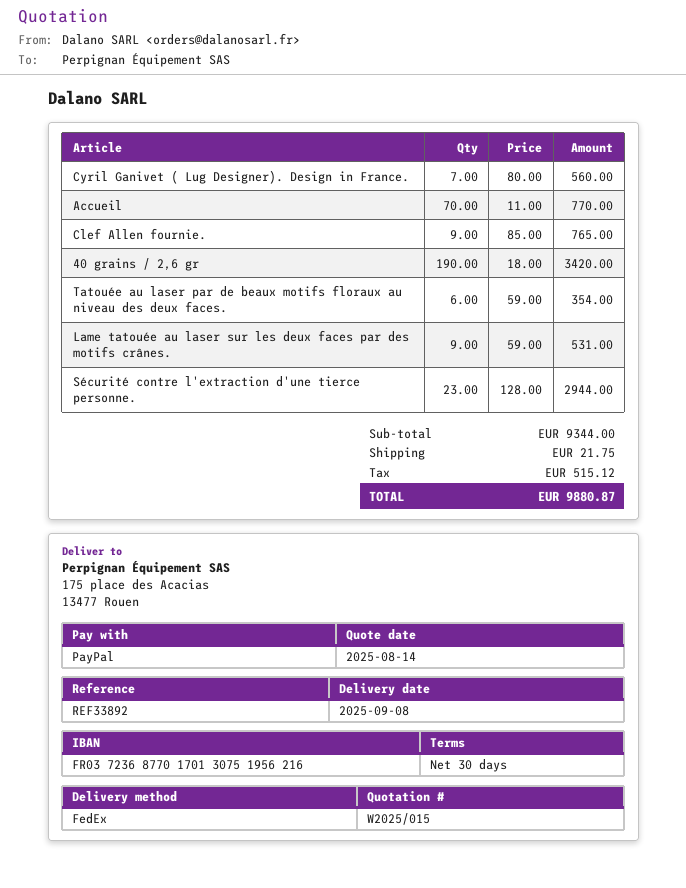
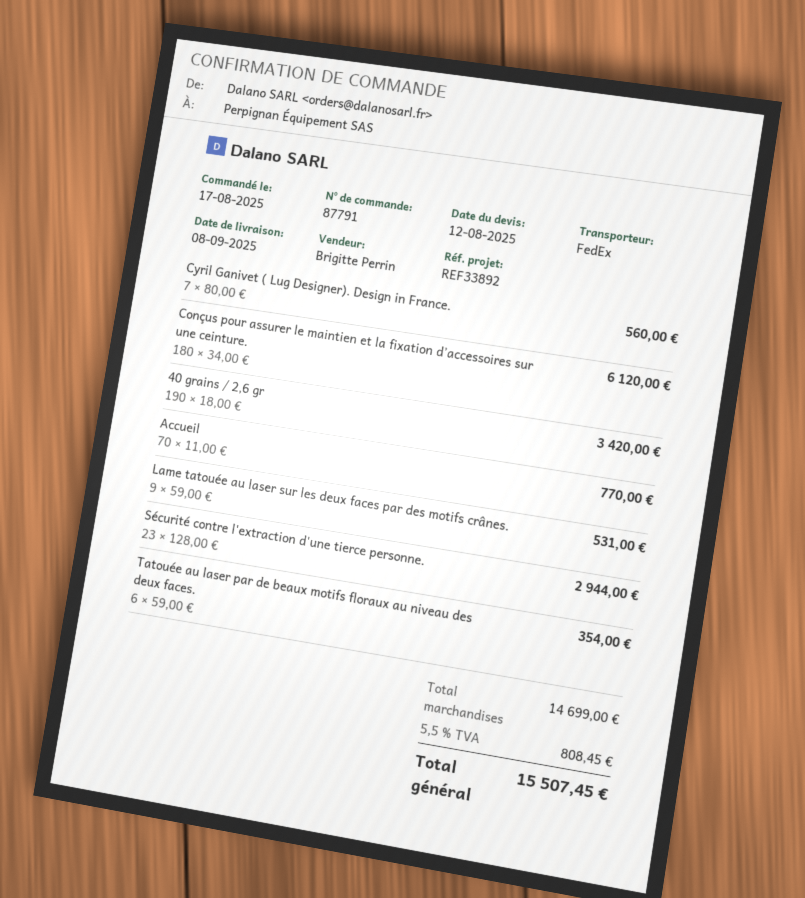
quote date: 2025-08-14 -> 2025-08-12
Clef Allen fournie.: 9 x 85.00 = 765.00 -> none
Conçus pour assurer le maintien et la fixation d’accessoires sur une ceinture.: none -> 180 x 34.00 = 6120.00
subtotal: 9344.00 -> 14699.00
shipping: 21.75 -> none
tax: 515.12 -> 808.45
total: 9880.87 -> 15507.45

